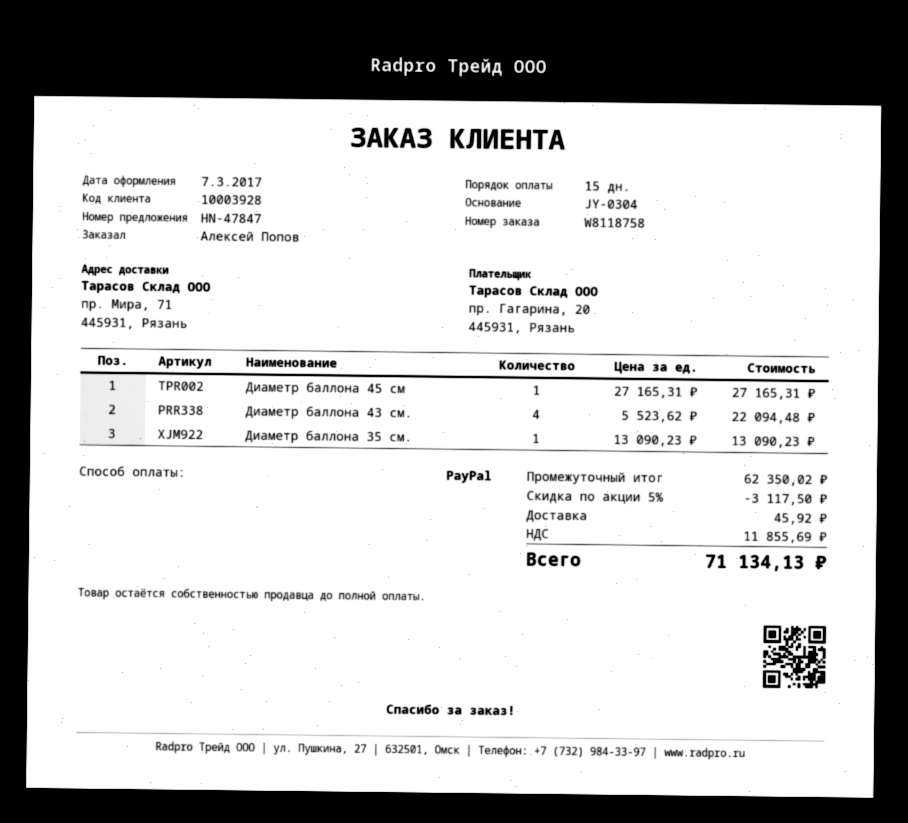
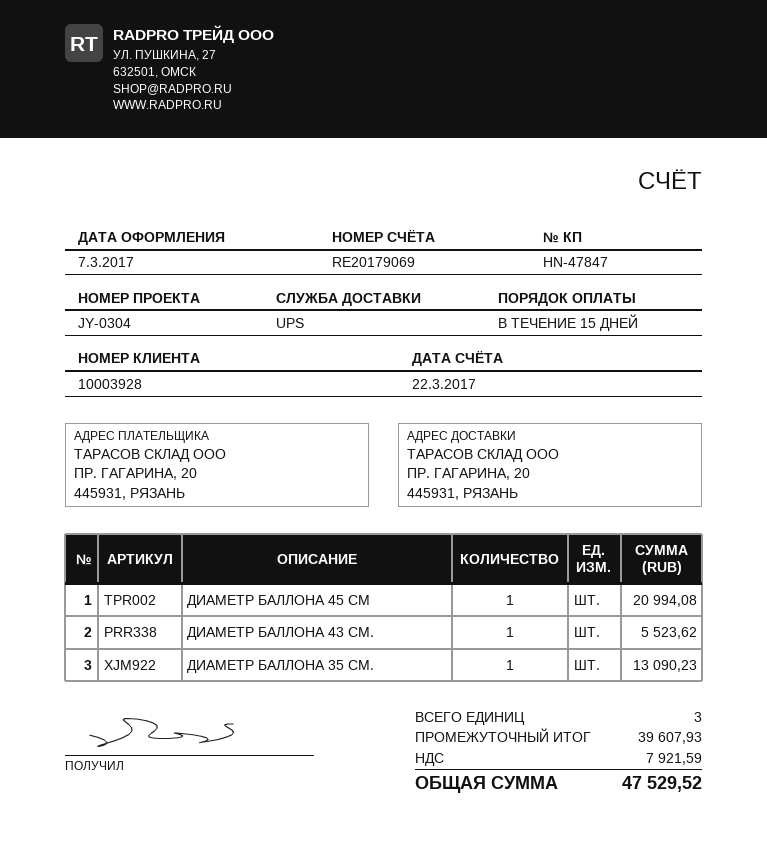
ship to: пр. Мира, 71, 445931, Рязань -> ПР. ГАГАРИНА, 20, 445931, РЯЗАНЬ
Диаметр баллона 45 см: 1 for 27165.31 -> 1 for 20994.08
Диаметр баллона 43 см.: 4 for 22094.48 -> 1 for 5523.62
subtotal: 62350.02 -> 39607.93
discount: 5% = 3117.50 -> none
shipping: 45.92 -> none
tax: 11855.69 -> 7921.59
total: 71134.13 -> 47529.52

